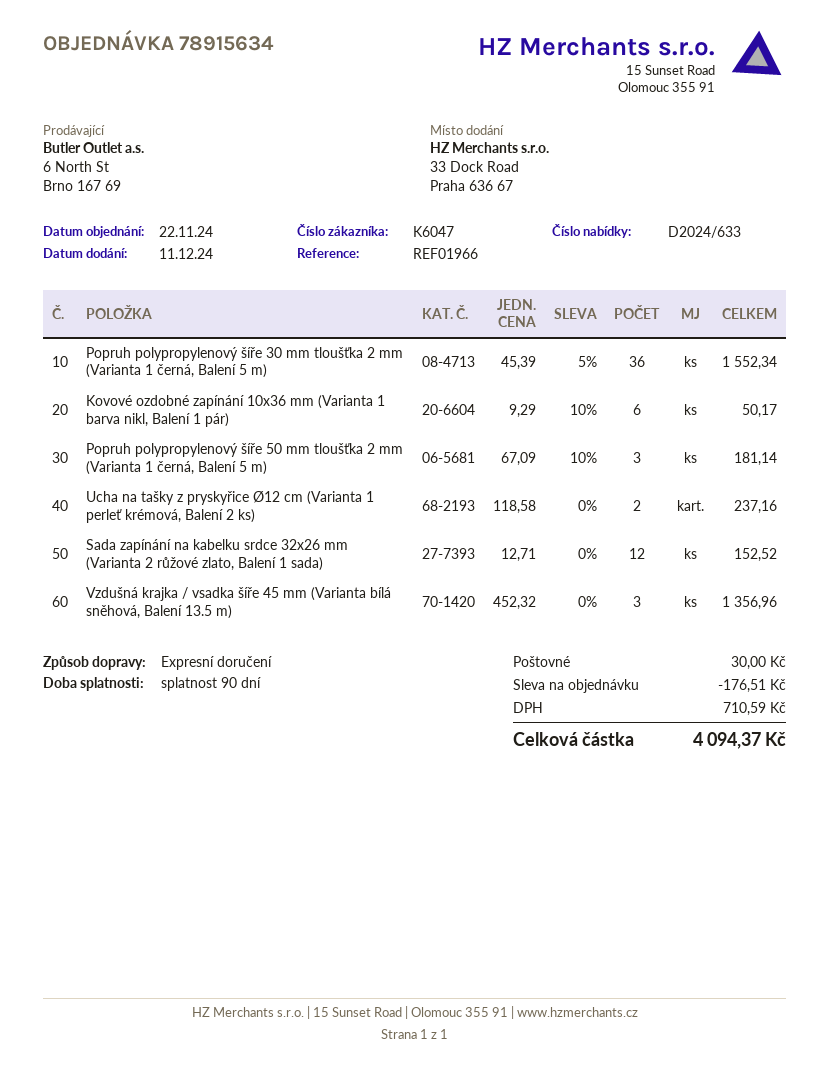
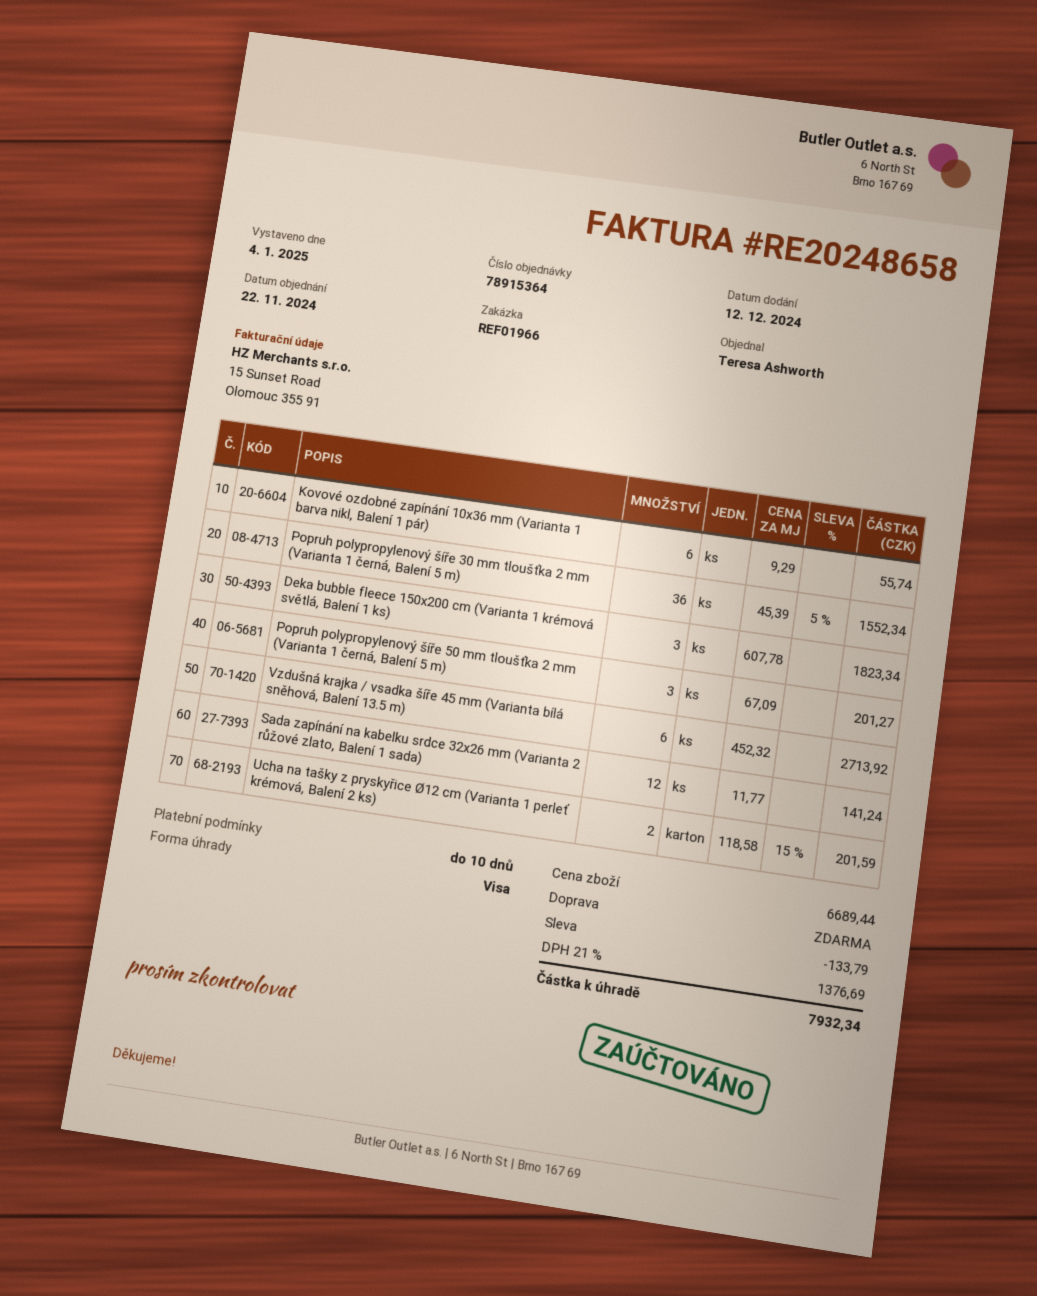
order number: 78915634 -> 78915364
delivery date: 2024-12-11 -> 2024-12-12
payment terms: 90 days -> 10 days
Kovové ozdobné zapínání 10x36 mm (Varianta 1 barva nikl, Balení 1 pár): 6 x 9.29 - 10% = 50.17 -> 6 x 9.29 = 55.74
Popruh polypropylenový šíře 50 mm tloušťka 2 mm (Varianta 1 černá, Balení 5 m): 3 x 67.09 - 10% = 181.14 -> 3 x 67.09 = 201.27
Ucha na tašky z pryskyřice Ø12 cm (Varianta 1 perleť krémová, Balení 2 ks): 2 x 118.58 = 237.16 -> 2 x 118.58 - 15% = 201.59
Sada zapínání na kabelku srdce 32x26 mm (Varianta 2 růžové zlato, Balení 1 sada): 12 x 12.71 = 152.52 -> 12 x 11.77 = 141.24
Vzdušná krajka / vsadka šíře 45 mm (Varianta bílá sněhová, Balení 13.5 m): 3 x 452.32 = 1356.96 -> 6 x 452.32 = 2713.92
Deka bubble fleece 150x200 cm (Varianta 1 krémová světlá, Balení 1 ks): none -> 3 x 607.78 = 1823.34
discount: 176.51 -> 133.79
shipping: 30.00 -> 0.00
tax: 710.59 -> 1376.69
total: 4094.37 -> 7932.34

